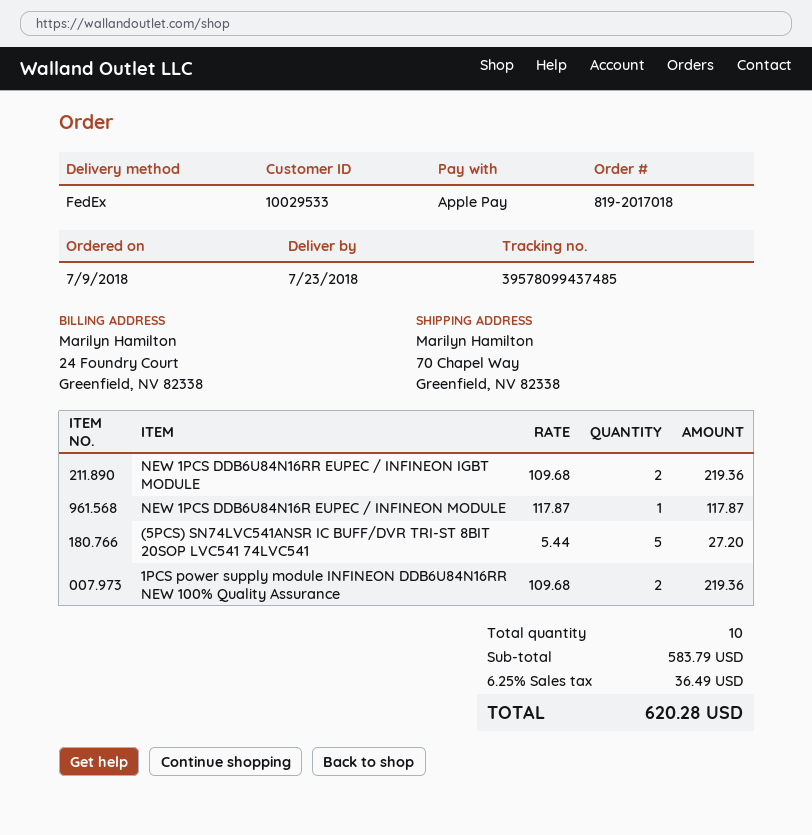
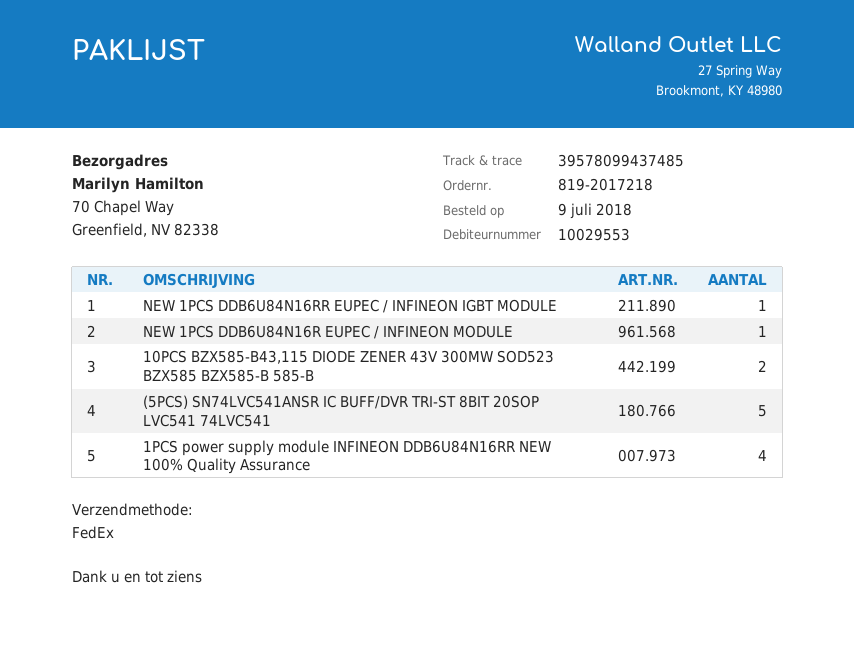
order number: 819-2017018 -> 819-2017218
customer number: 10029533 -> 10029553
NEW 1PCS DDB6U84N16RR EUPEC / INFINEON IGBT MODULE: 2 -> 1
1PCS power supply module INFINEON DDB6U84N16RR NEW 100% Quality Assurance: 2 -> 4
10PCS BZX585-B43,115 DIODE ZENER 43V 300MW SOD523 BZX585 BZX585-B 585-B: none -> 2

